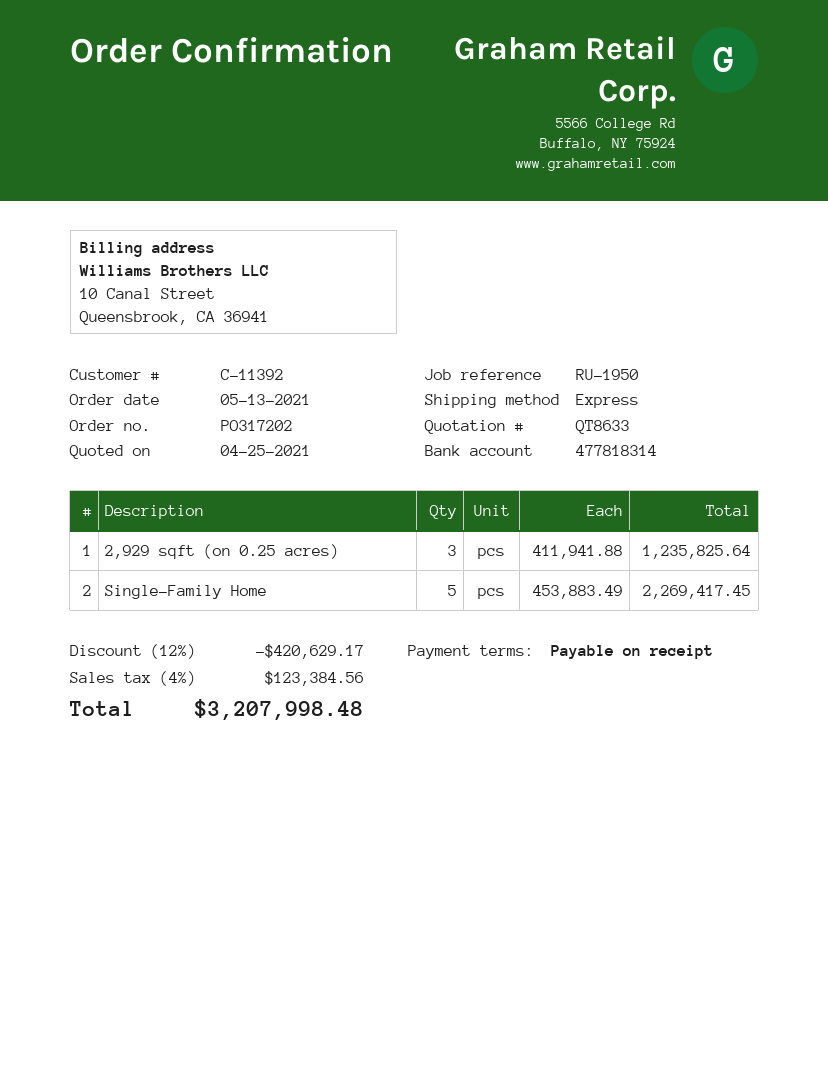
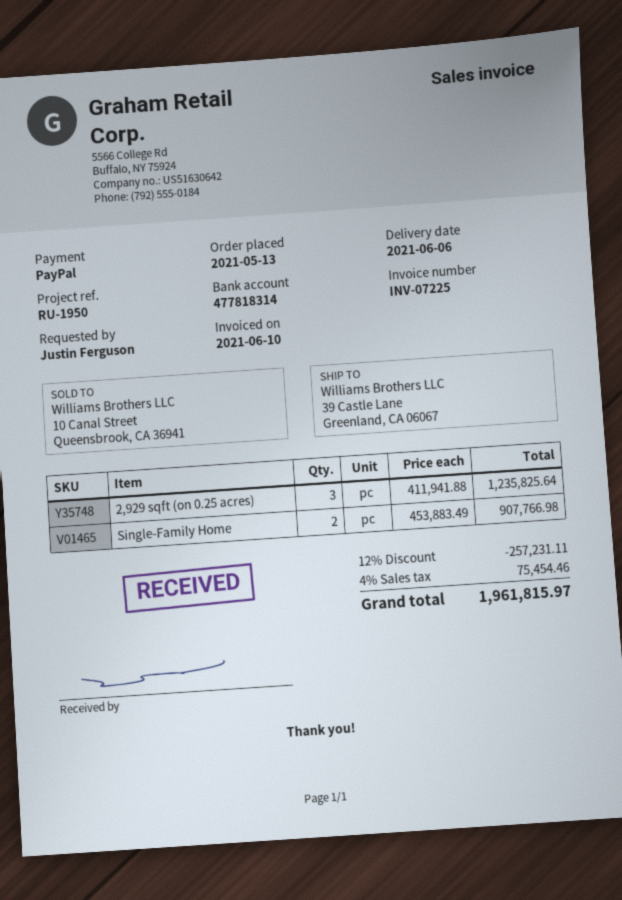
Single-Family Home: 5 x 453883.49 = 2269417.45 -> 2 x 453883.49 = 907766.98
discount: 12% = 420629.17 -> 12% = 257231.11
tax: 4% = 123384.56 -> 4% = 75454.46
total: 3207998.48 -> 1961815.97

